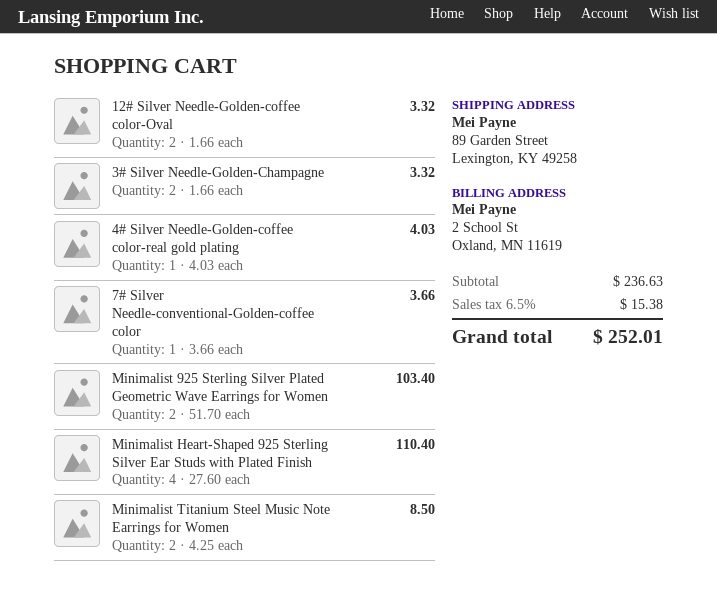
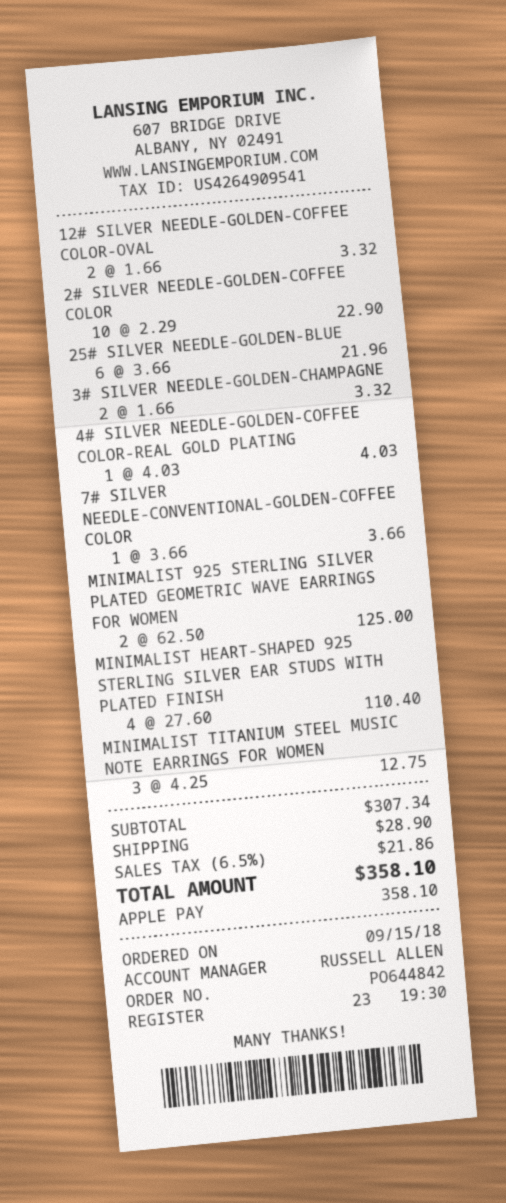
Minimalist 925 Sterling Silver Plated Geometric Wave Earrings for Women: 2 x 51.70 = 103.40 -> 2 x 62.50 = 125.00
Minimalist Titanium Steel Music Note Earrings for Women: 2 x 4.25 = 8.50 -> 3 x 4.25 = 12.75
2# SILVER NEEDLE-GOLDEN-COFFEE COLOR: none -> 10 x 2.29 = 22.90
25# SILVER NEEDLE-GOLDEN-BLUE: none -> 6 x 3.66 = 21.96
subtotal: 236.63 -> 307.34
shipping: none -> 28.90
tax: 6.5% = 15.38 -> 6.5% = 21.86
total: 252.01 -> 358.10

